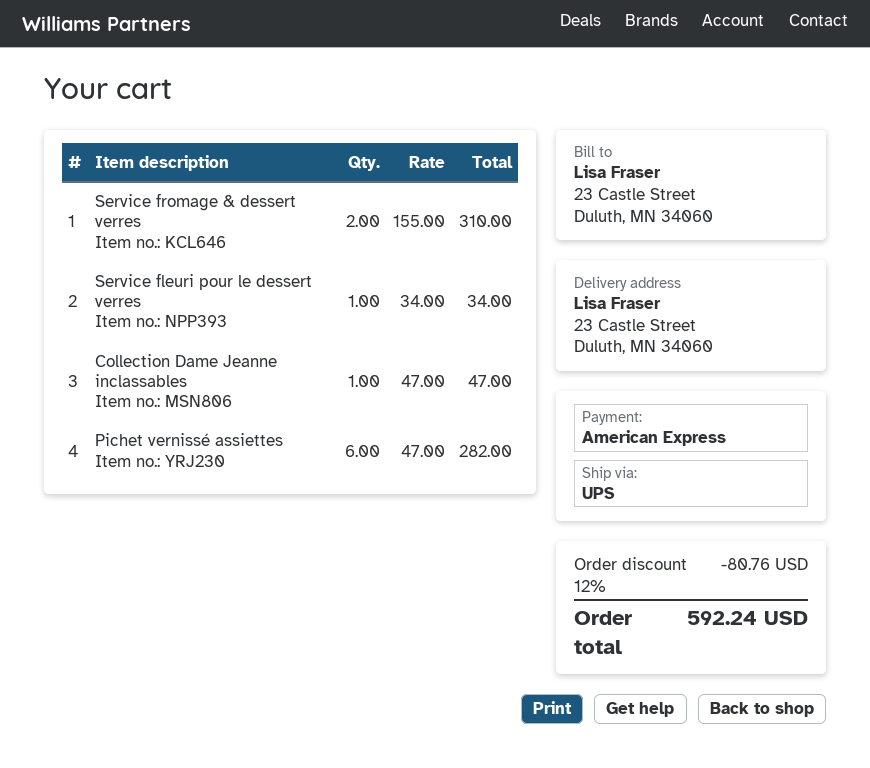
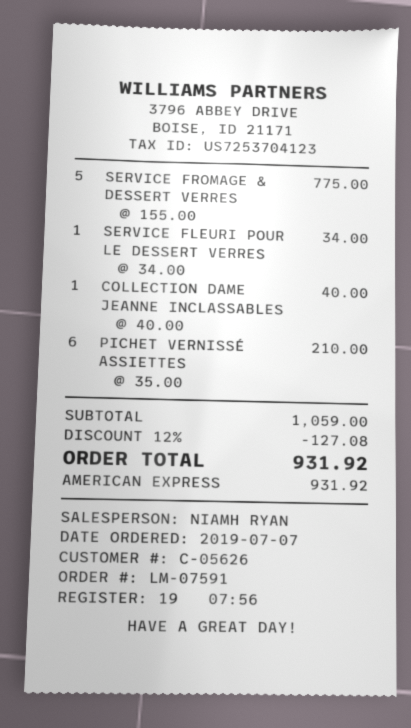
Service fromage & dessert verres: 2 x 155.00 = 310.00 -> 5 x 155.00 = 775.00
Collection Dame Jeanne inclassables: 1 x 47.00 = 47.00 -> 1 x 40.00 = 40.00
Pichet vernissé assiettes: 6 x 47.00 = 282.00 -> 6 x 35.00 = 210.00
discount: 12% = 80.76 -> 12% = 127.08
total: 592.24 -> 931.92

